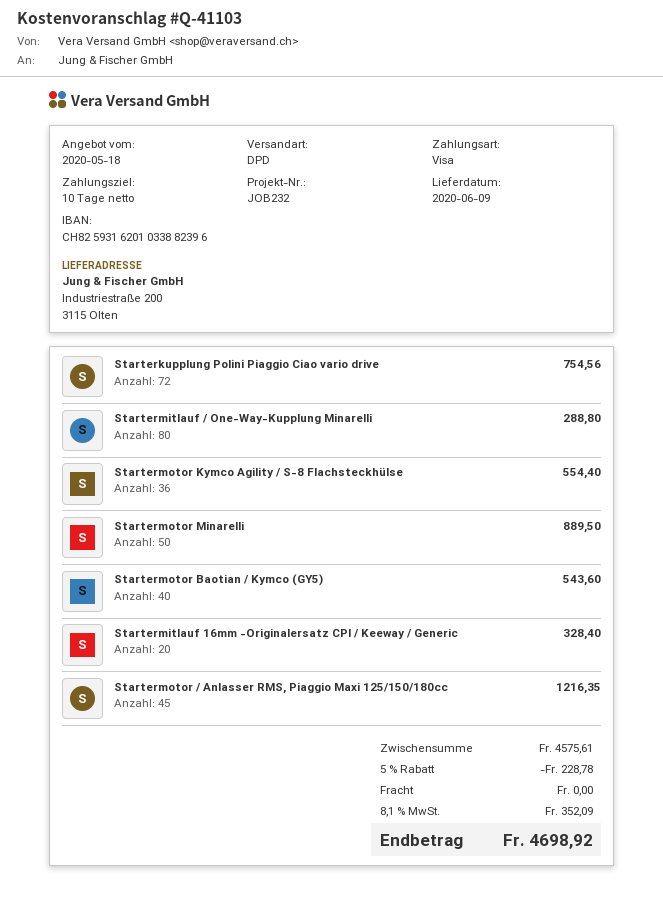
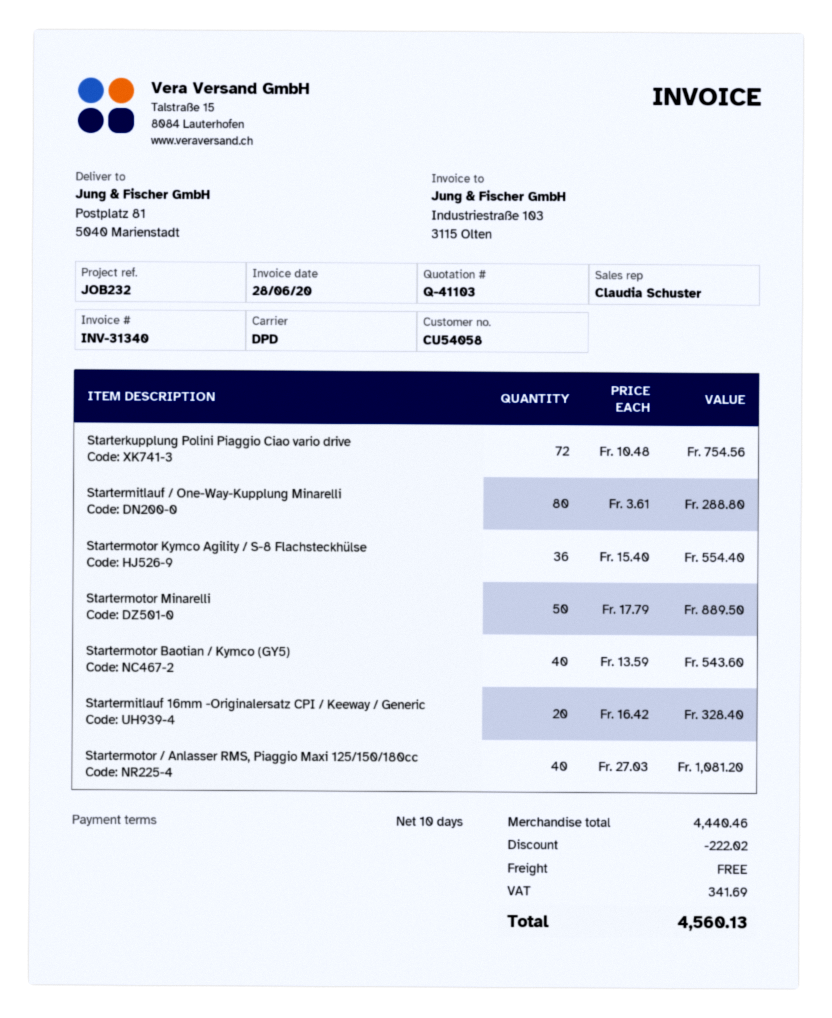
ship to: Industriestraße 200, 3115 Olten -> Postplatz 81, 5040 Marienstadt
Startermotor / Anlasser RMS, Piaggio Maxi 125/150/180cc: 45 for 1216.35 -> 40 for 1081.20
subtotal: 4575.61 -> 4440.46
discount: 228.78 -> 222.02
tax: 352.09 -> 341.69
total: 4698.92 -> 4560.13

